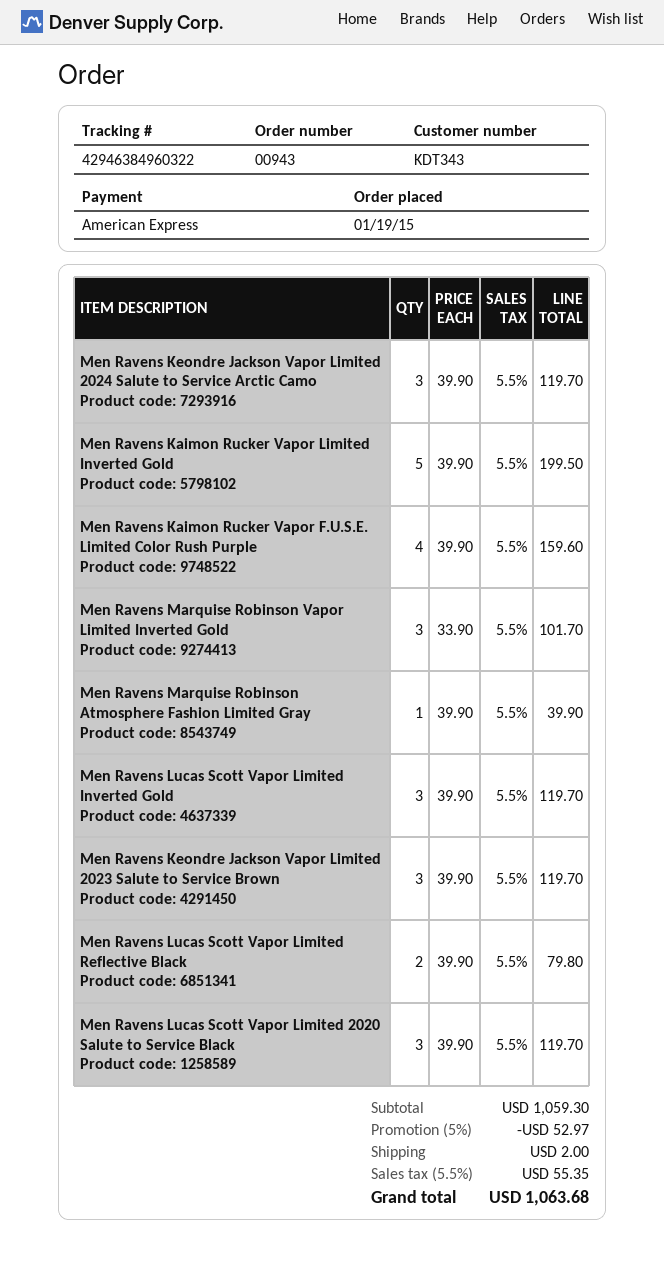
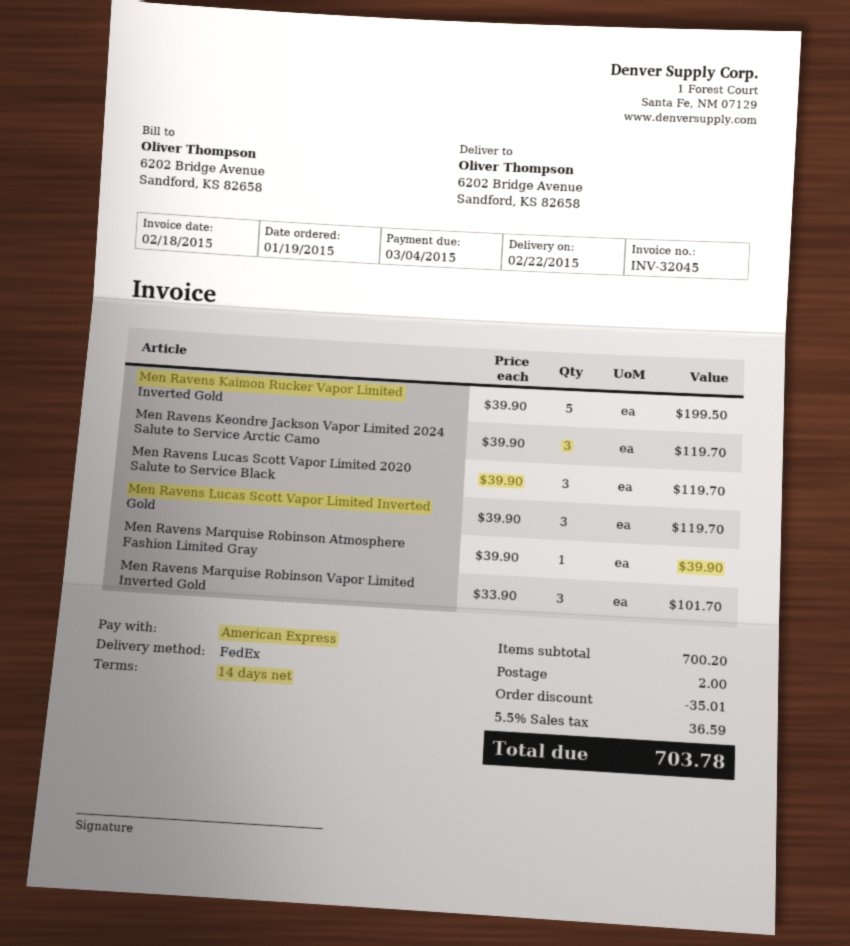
Men Ravens Kaimon Rucker Vapor F.U.S.E. Limited Color Rush Purple: 4 x 39.90 = 159.60 -> none
Men Ravens Keondre Jackson Vapor Limited 2023 Salute to Service Brown: 3 x 39.90 = 119.70 -> none
Men Ravens Lucas Scott Vapor Limited Reflective Black: 2 x 39.90 = 79.80 -> none
subtotal: 1059.30 -> 700.20
discount: 52.97 -> 35.01
tax: 5.5% = 55.35 -> 5.5% = 36.59
total: 1063.68 -> 703.78

